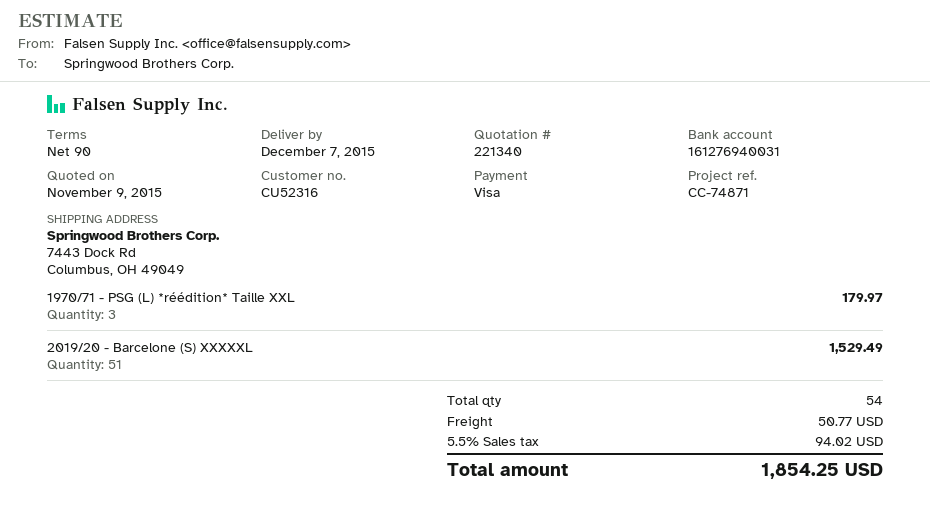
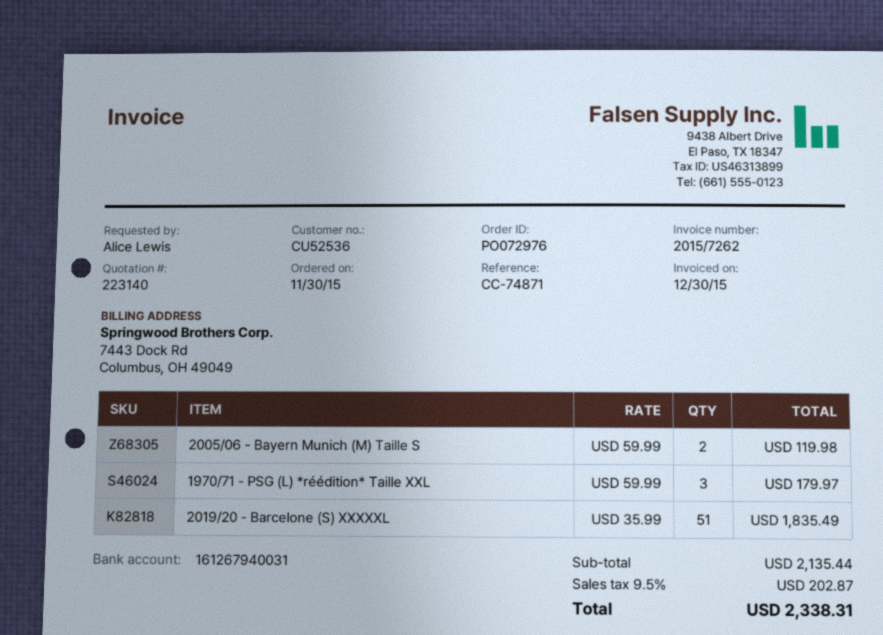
quote number: 221340 -> 223140
customer number: CU52316 -> CU52536
bank account: 161276940031 -> 161267940031
2019/20 - Barcelone (S) XXXXXL: 51 for 1529.49 -> 51 for 1835.49
2005/06 - Bayern Munich (M) Taille S: none -> 2 for 119.98
shipping: 50.77 -> none
tax: 5.5% = 94.02 -> 9.5% = 202.87
total: 1854.25 -> 2338.31

